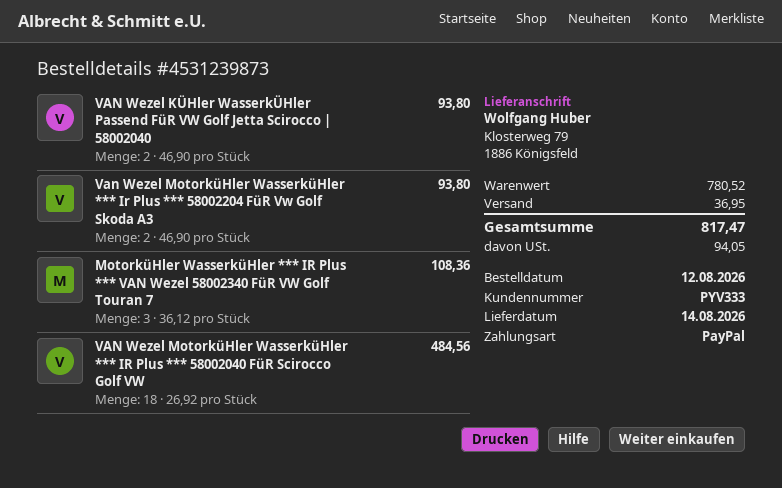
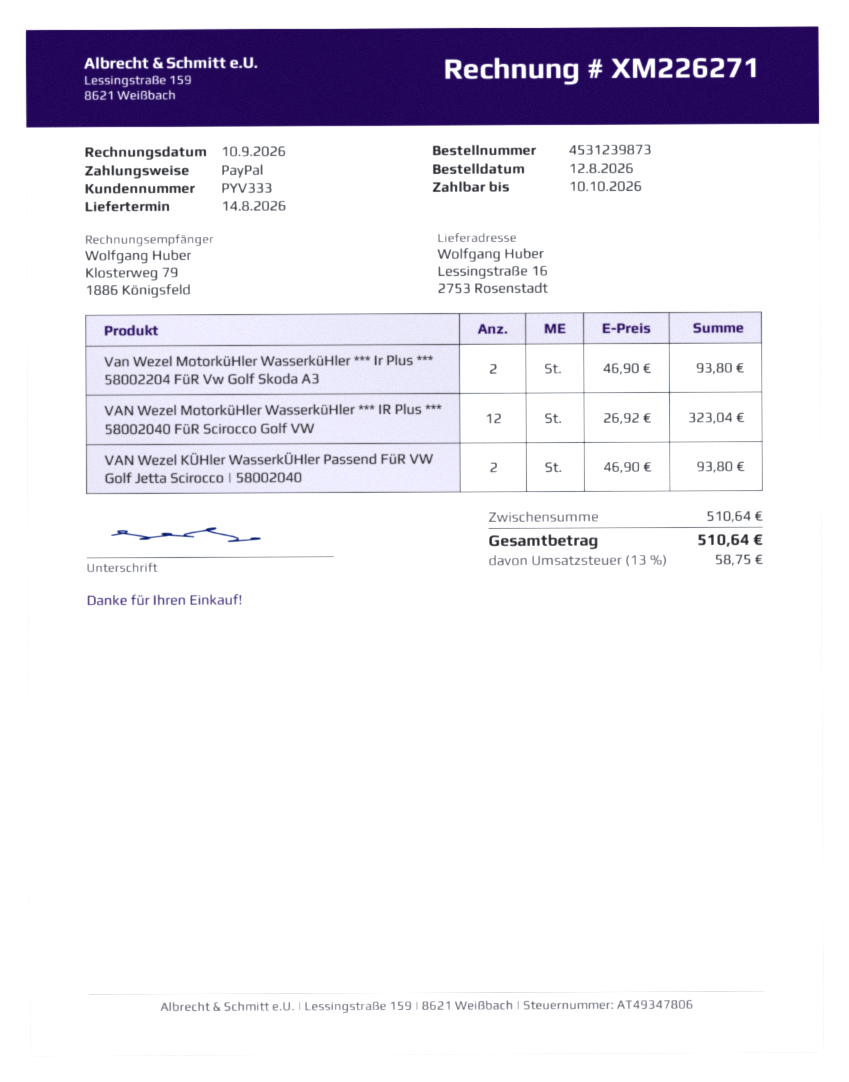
ship to: Klosterweg 79, 1886 Königsfeld -> Lessingstraße 16, 2753 Rosenstadt
MotorküHler WasserküHler *** IR Plus *** VAN Wezel 58002340 FüR VW Golf Touran 7: 3 x 36.12 = 108.36 -> none
VAN Wezel MotorküHler WasserküHler *** IR Plus *** 58002040 FüR Scirocco Golf VW: 18 x 26.92 = 484.56 -> 12 x 26.92 = 323.04
subtotal: 780.52 -> 510.64
shipping: 36.95 -> none
tax: 94.05 -> 58.75
total: 817.47 -> 510.64

